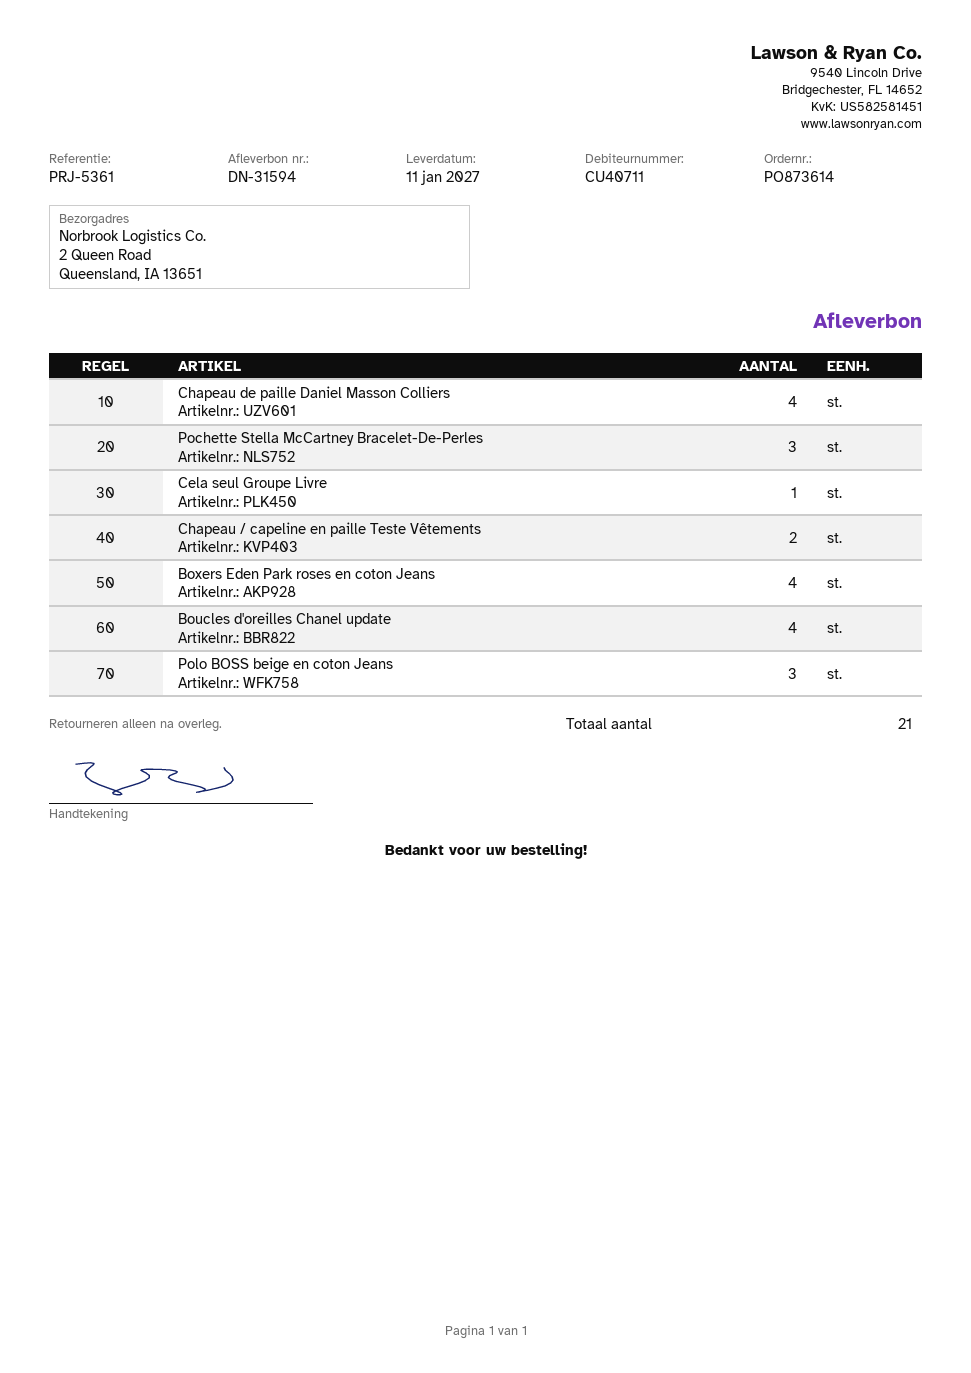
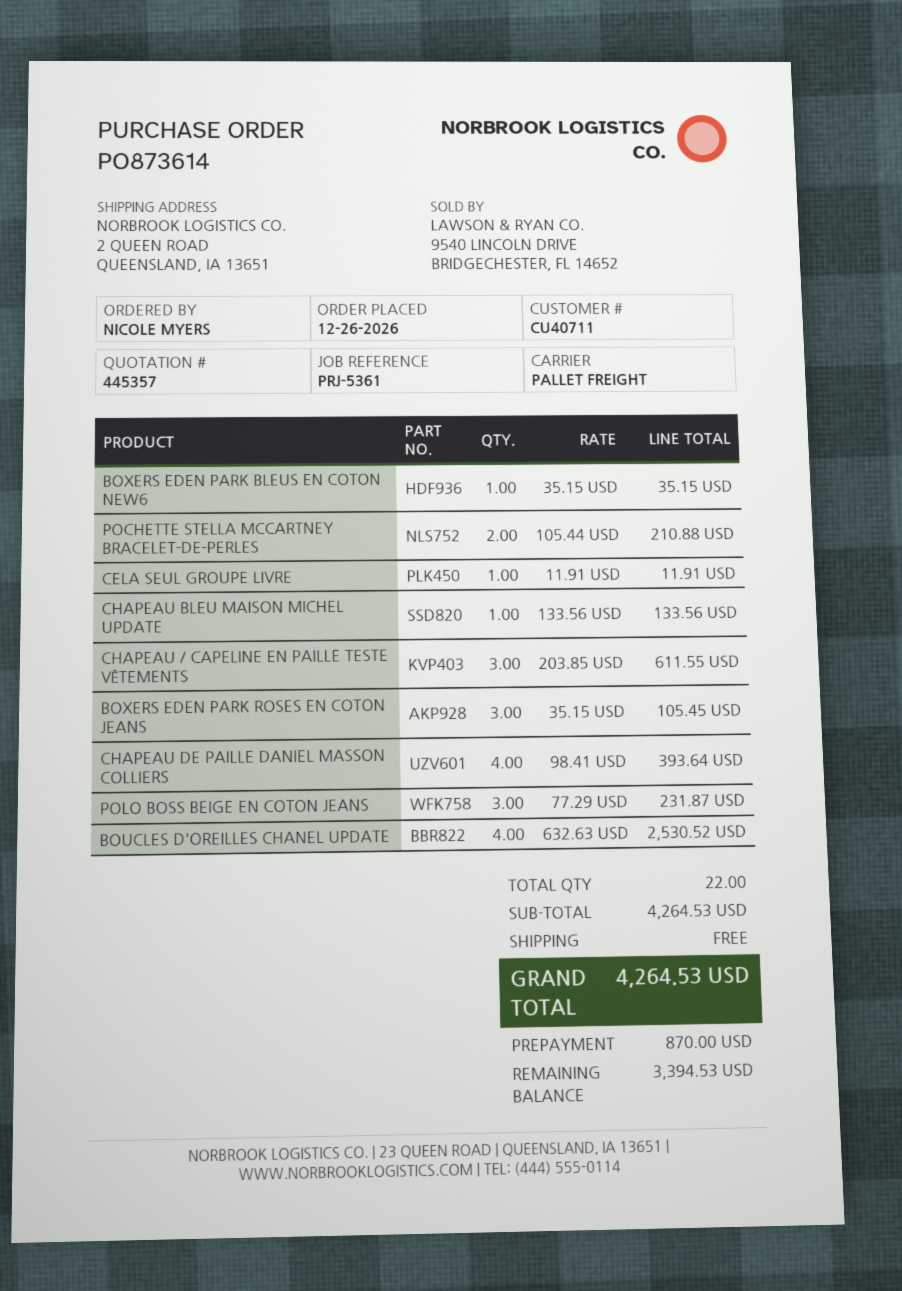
Pochette Stella McCartney Bracelet-De-Perles: 3 -> 2
Chapeau / capeline en paille Teste Vêtements: 2 -> 3
Boxers Eden Park roses en coton Jeans: 4 -> 3
BOXERS EDEN PARK BLEUS EN COTON NEW6: none -> 1
CHAPEAU BLEU MAISON MICHEL UPDATE: none -> 1
total quantity: 21 -> 22

